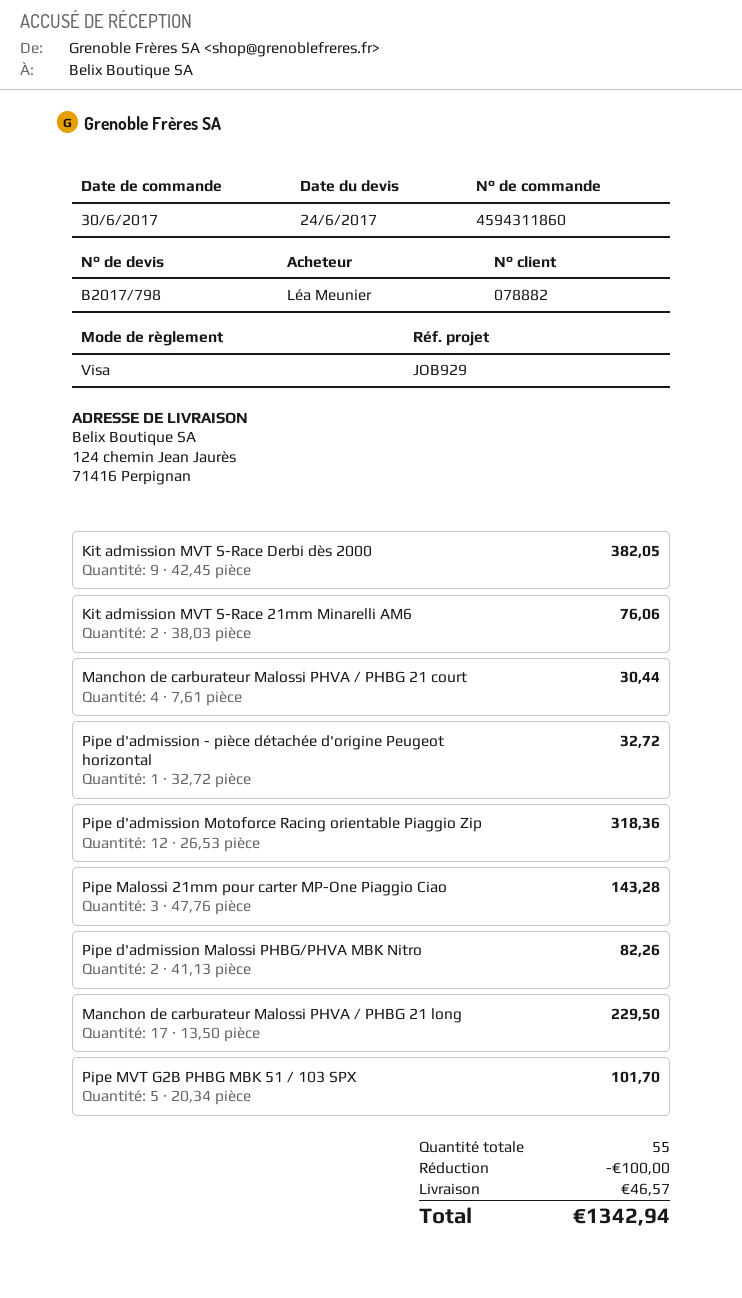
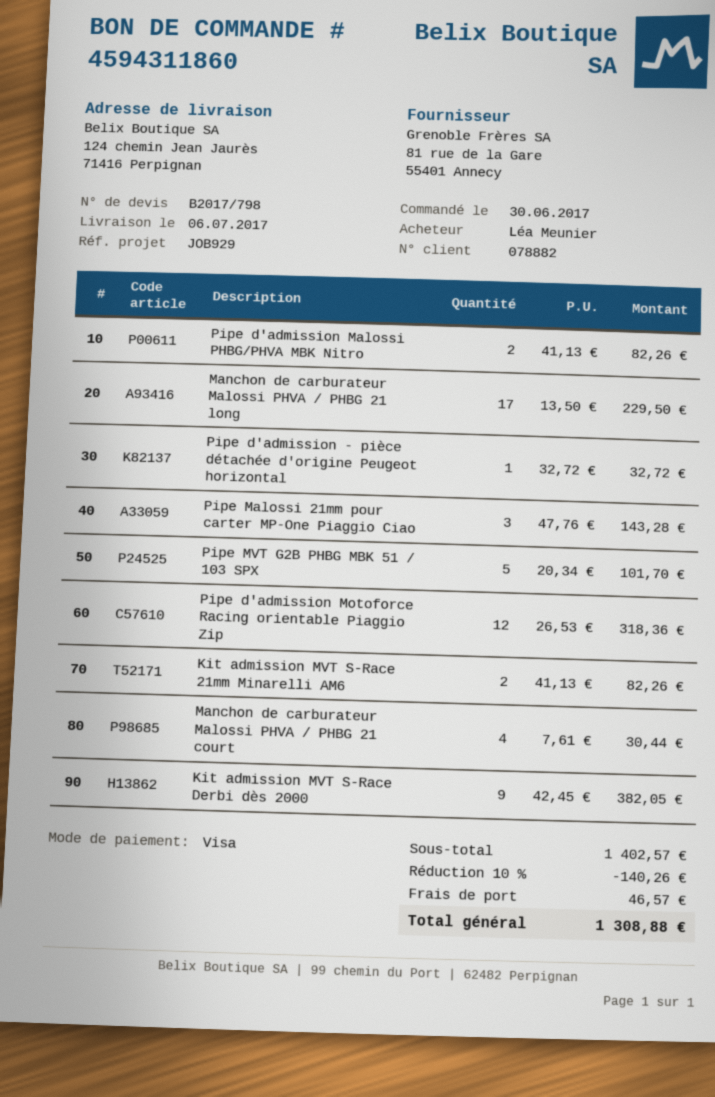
Kit admission MVT S-Race 21mm Minarelli AM6: 2 x 38.03 = 76.06 -> 2 x 41.13 = 82.26
discount: 100.00 -> 140.26
total: 1342.94 -> 1308.88

